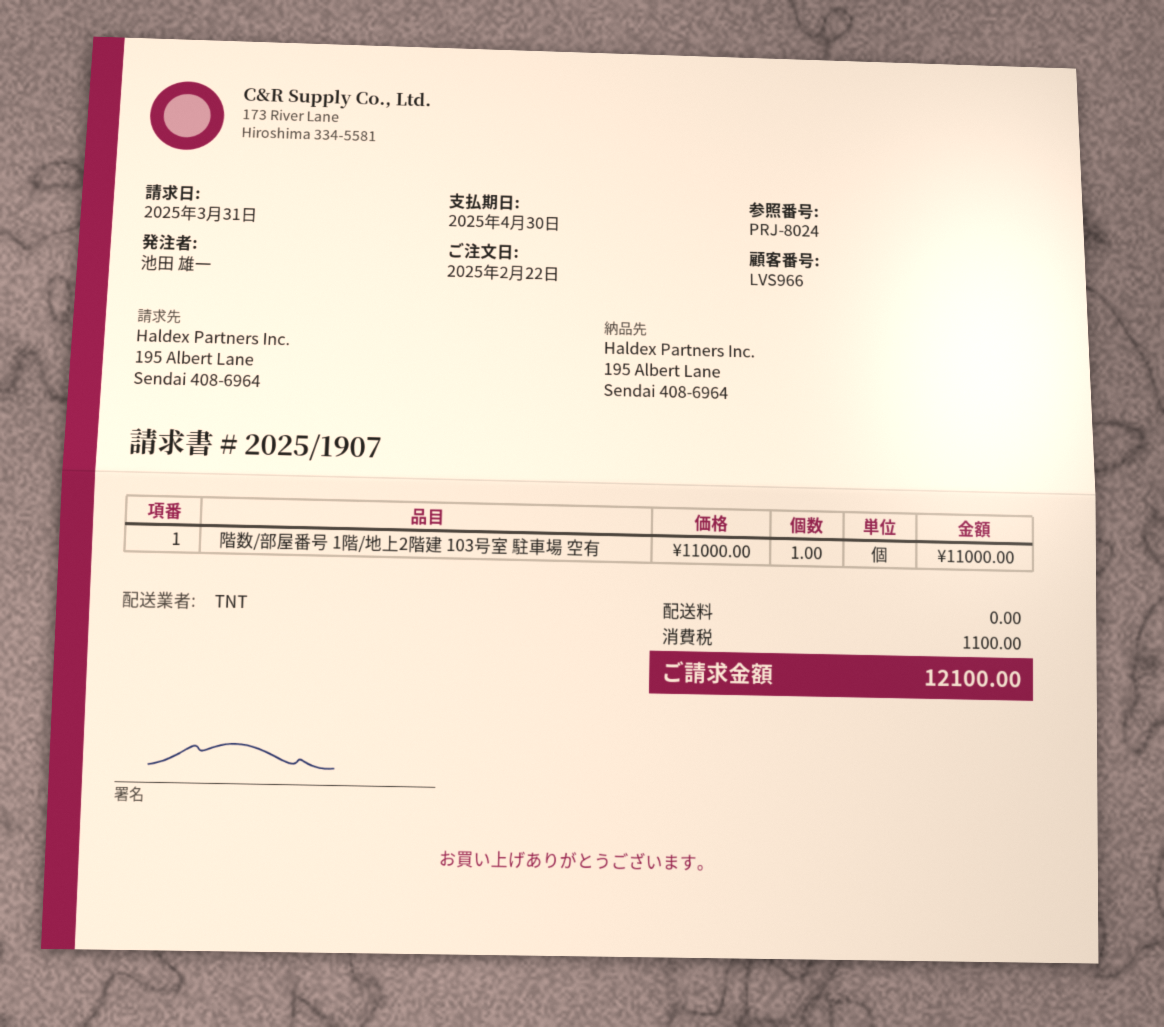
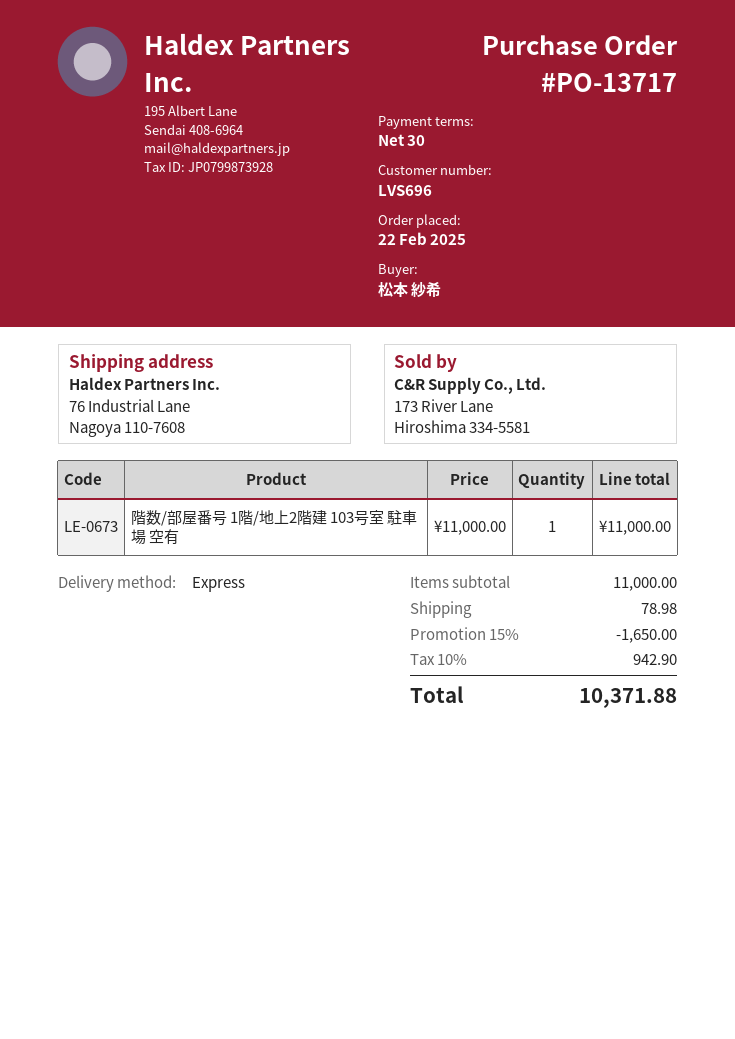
customer number: LVS966 -> LVS696
ordered by: 池田 雄一 -> 松本 紗希
shipping method: TNT -> express
ship to: 195 Albert Lane, Sendai 408-6964 -> 76 Industrial Lane, Nagoya 110-7608
discount: none -> 15% = 1650.00
shipping: 0.00 -> 78.98
tax: 1100.00 -> 942.90
total: 12100.00 -> 10371.88

